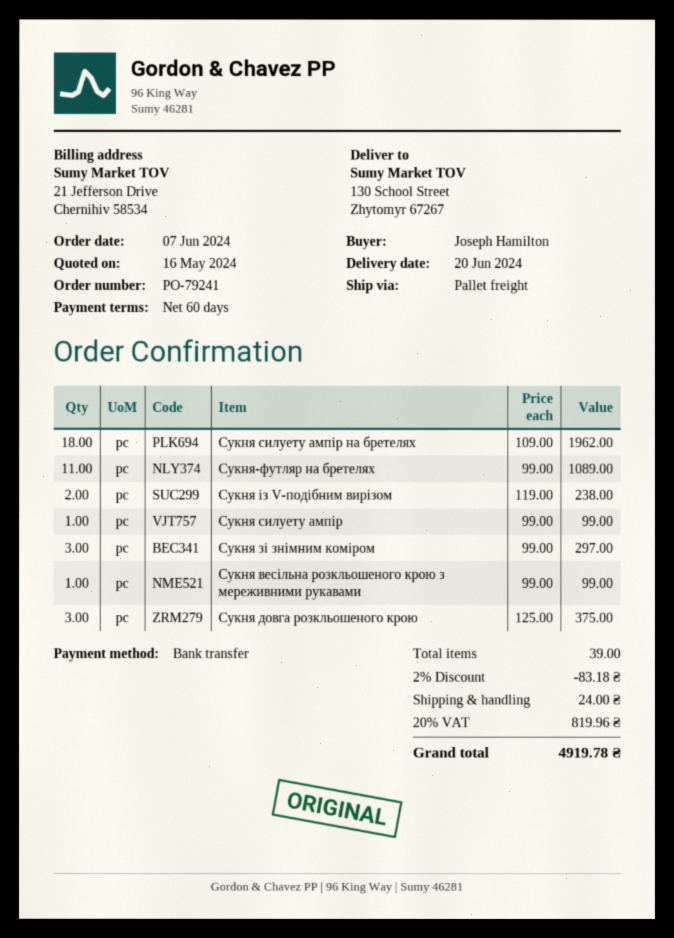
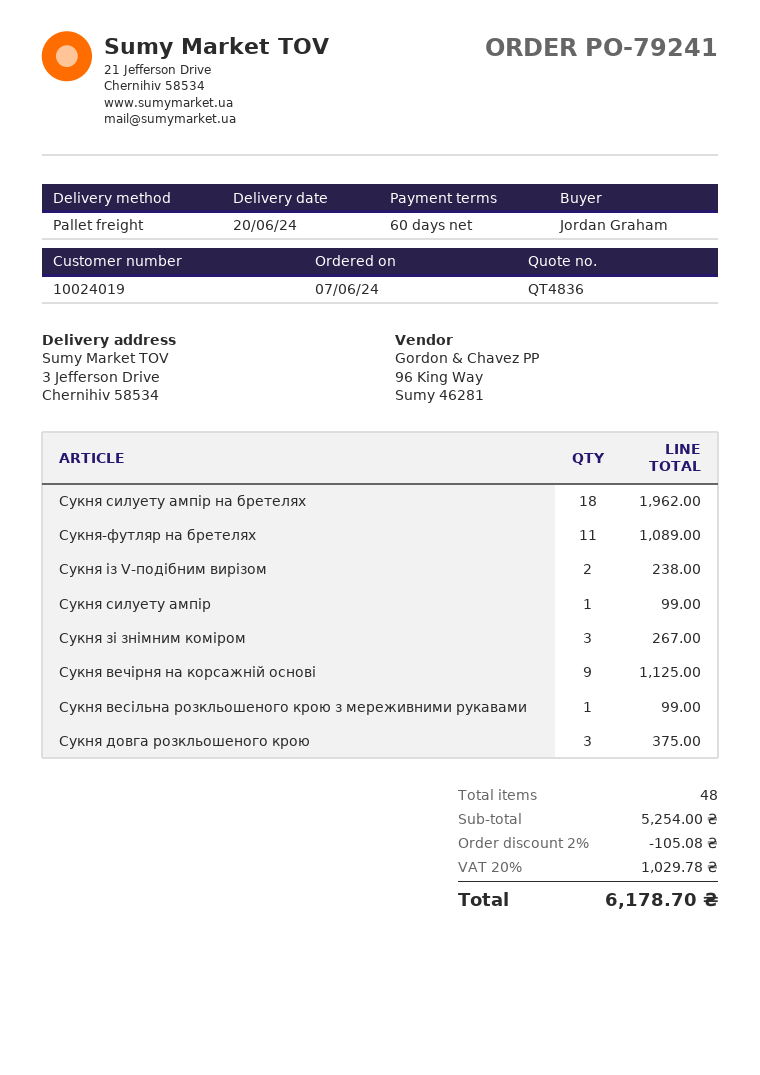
ordered by: Joseph Hamilton -> Jordan Graham
ship to: 130 School Street, Zhytomyr 67267 -> 3 Jefferson Drive, Chernihiv 58534
Сукня зі знімним коміром: 3 for 297.00 -> 3 for 267.00
Сукня вечірня на корсажній основі: none -> 9 for 1125.00
total quantity: 39 -> 48
discount: 2% = 83.18 -> 2% = 105.08
shipping: 24.00 -> none
tax: 20% = 819.96 -> 20% = 1029.78
total: 4919.78 -> 6178.70

